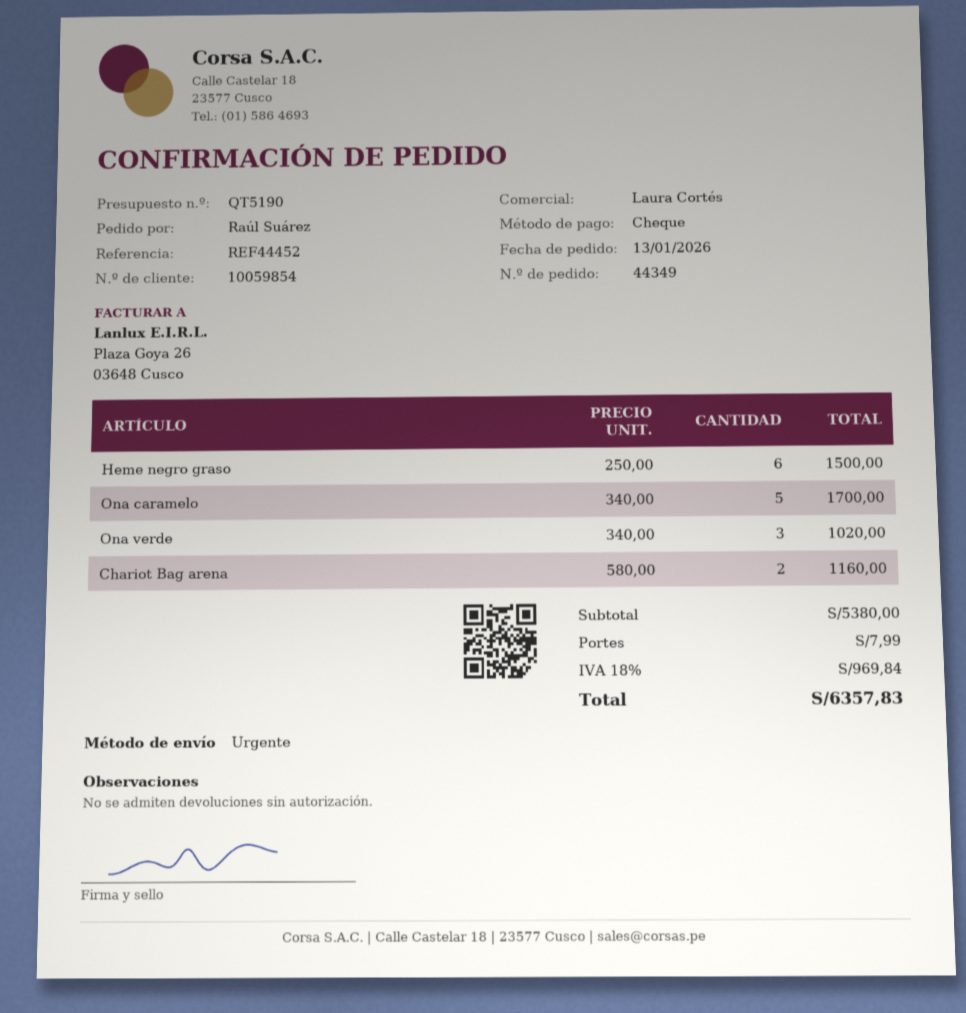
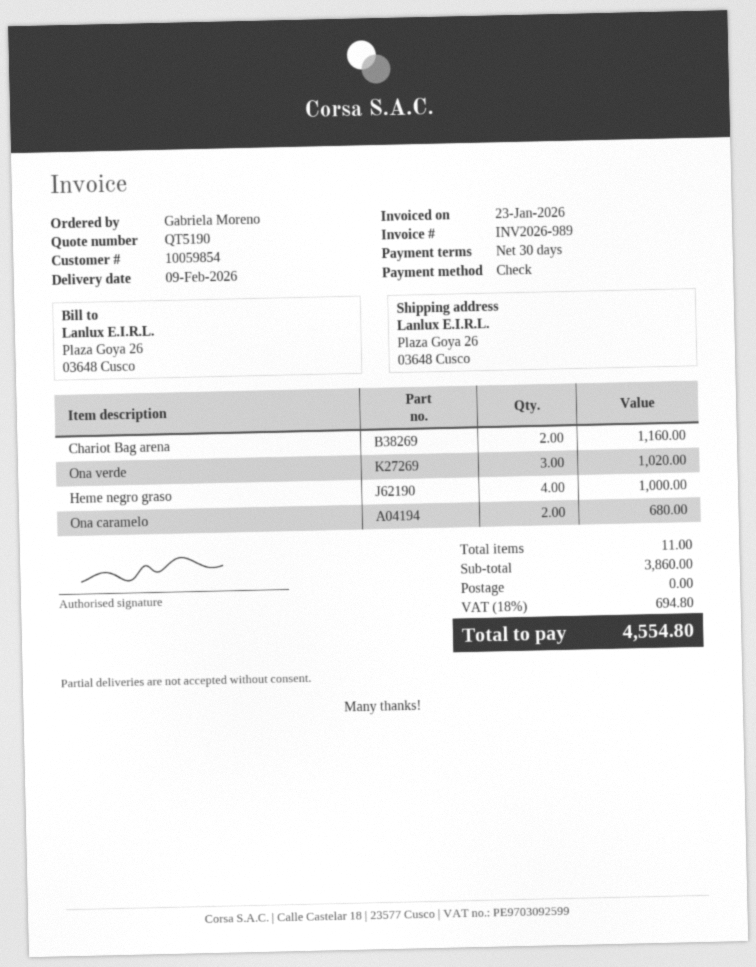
ordered by: Raúl Suárez -> Gabriela Moreno
Heme negro graso: 6 for 1500.00 -> 4 for 1000.00
Ona caramelo: 5 for 1700.00 -> 2 for 680.00
subtotal: 5380.00 -> 3860.00
shipping: 7.99 -> 0.00
tax: 18% = 969.84 -> 18% = 694.80
total: 6357.83 -> 4554.80

